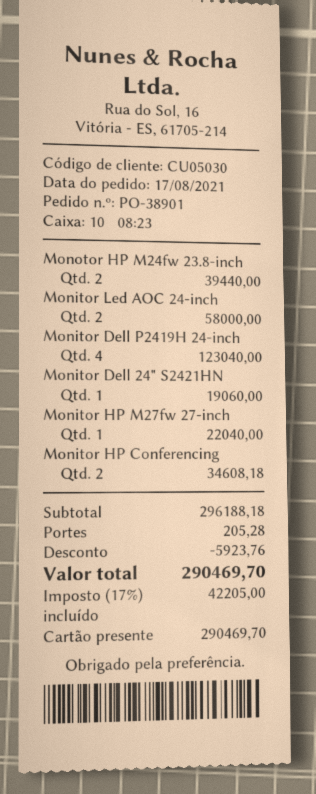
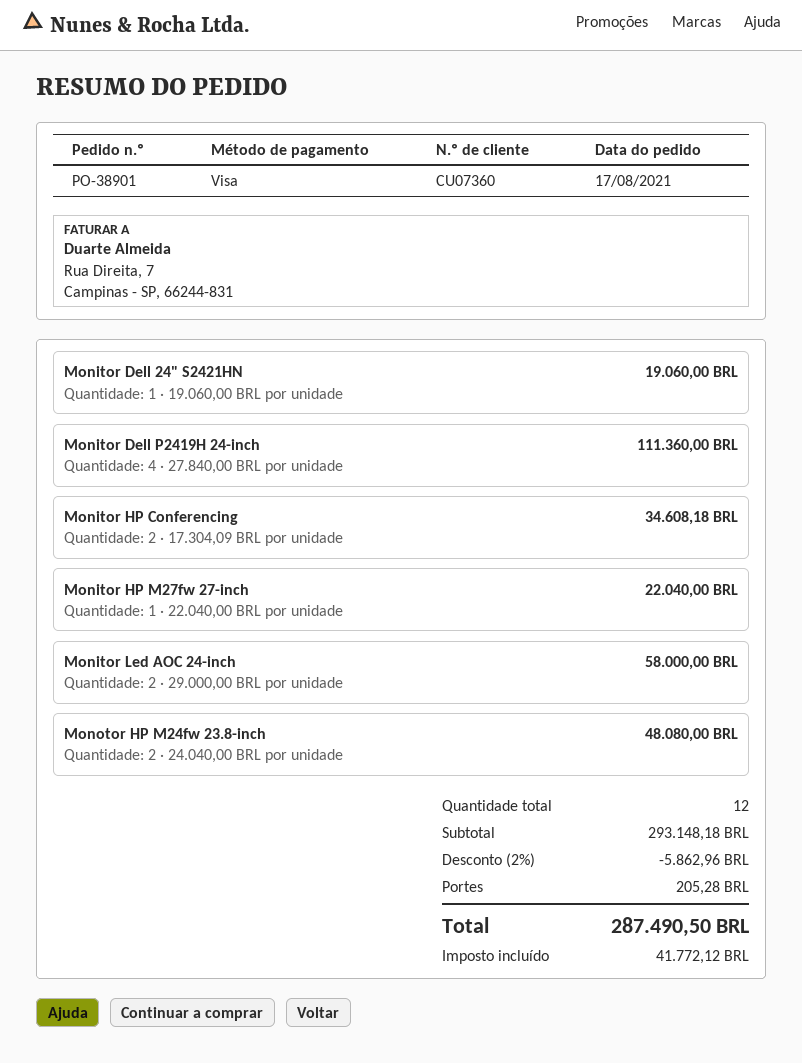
customer number: CU05030 -> CU07360
payment method: gift card -> Visa
Monotor HP M24fw 23.8-inch: 2 for 39440.00 -> 2 for 48080.00
Monitor Dell P2419H 24-inch: 4 for 123040.00 -> 4 for 111360.00
subtotal: 296188.18 -> 293148.18
discount: 5923.76 -> 5862.96
tax: 42205.00 -> 41772.12
total: 290469.70 -> 287490.50

